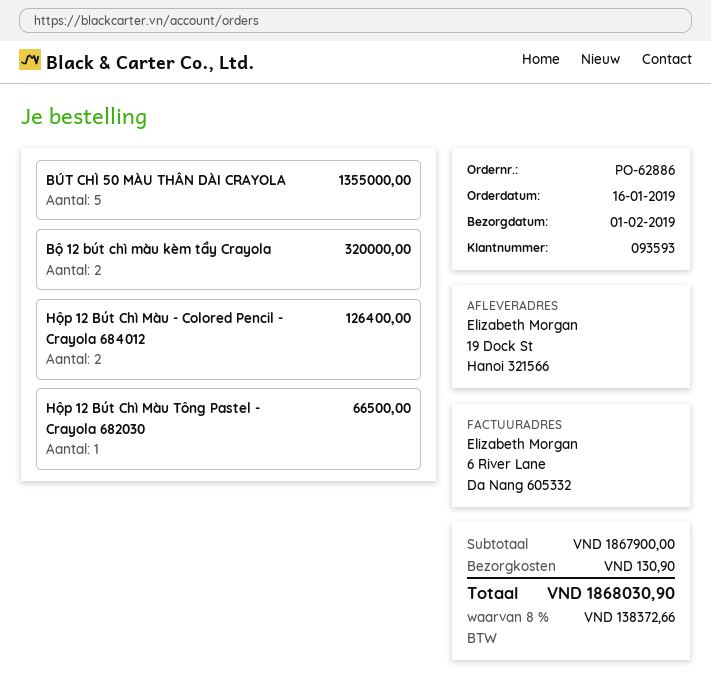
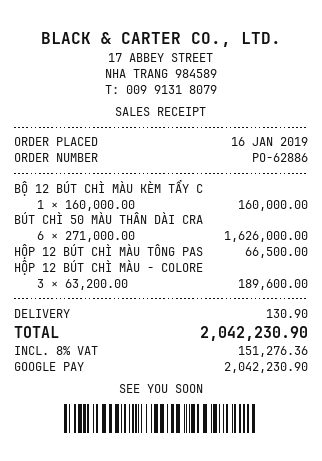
BÚT CHÌ 50 MÀU THÂN DÀI CRAYOLA: 5 for 1355000.00 -> 6 for 1626000.00
Bộ 12 bút chì màu kèm tẩy Crayola: 2 for 320000.00 -> 1 for 160000.00
Hộp 12 Bút Chì Màu - Colored Pencil - Crayola 684012: 2 for 126400.00 -> 3 for 189600.00
tax: 8% = 138372.66 -> 8% = 151276.36
total: 1868030.90 -> 2042230.90

